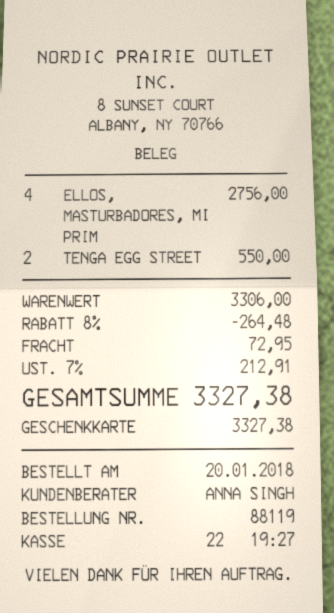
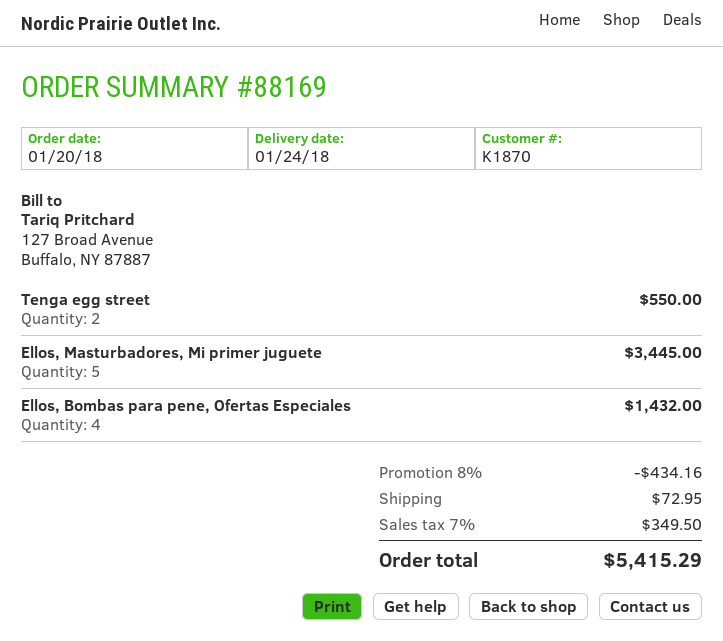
order number: 88119 -> 88169
ELLOS, MASTURBADORES, MI PRIM: 4 for 2756.00 -> 5 for 3445.00
Ellos, Bombas para pene, Ofertas Especiales: none -> 4 for 1432.00
discount: 8% = 264.48 -> 8% = 434.16
tax: 7% = 212.91 -> 7% = 349.50
total: 3327.38 -> 5415.29

